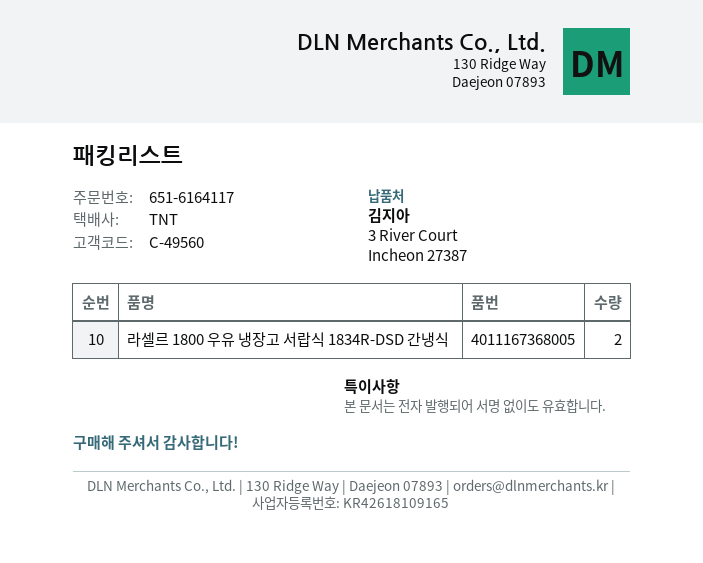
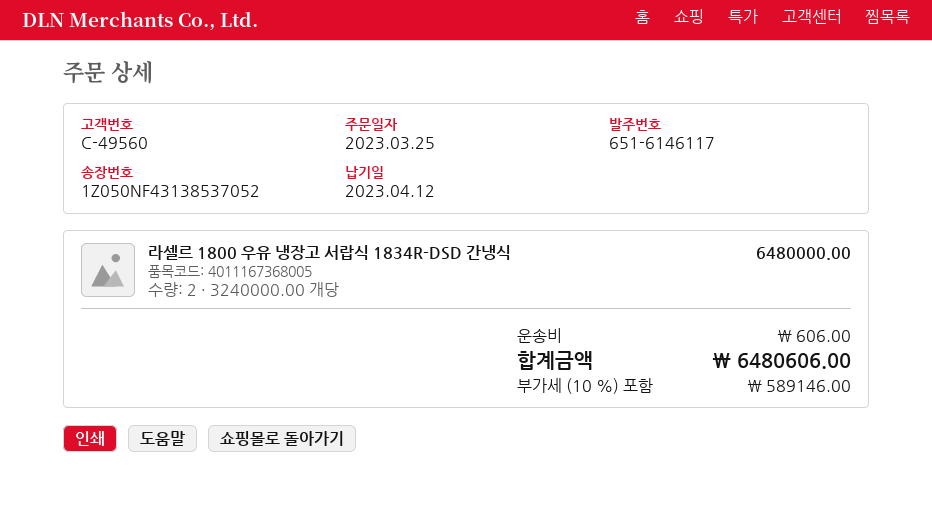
order number: 651-6164117 -> 651-6146117

